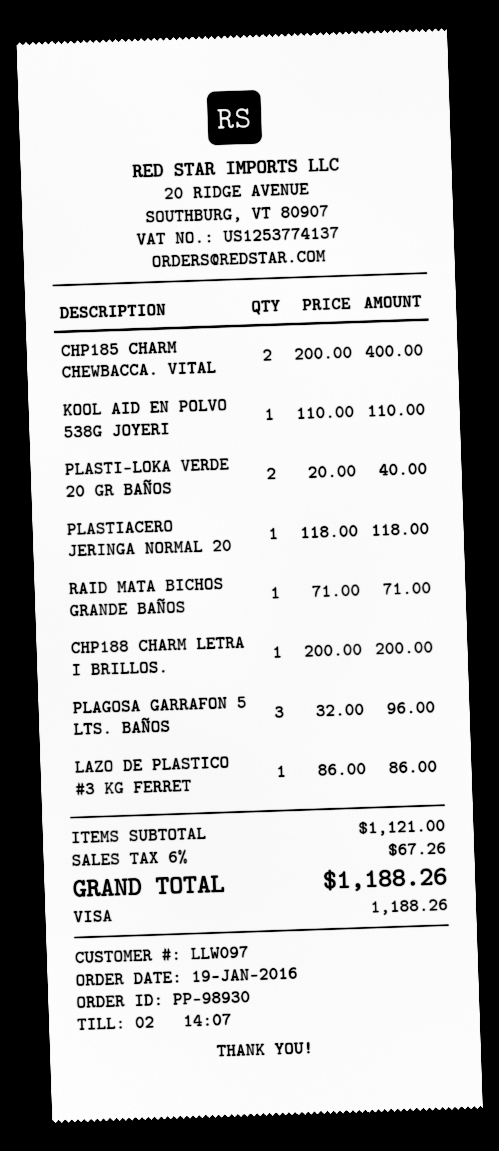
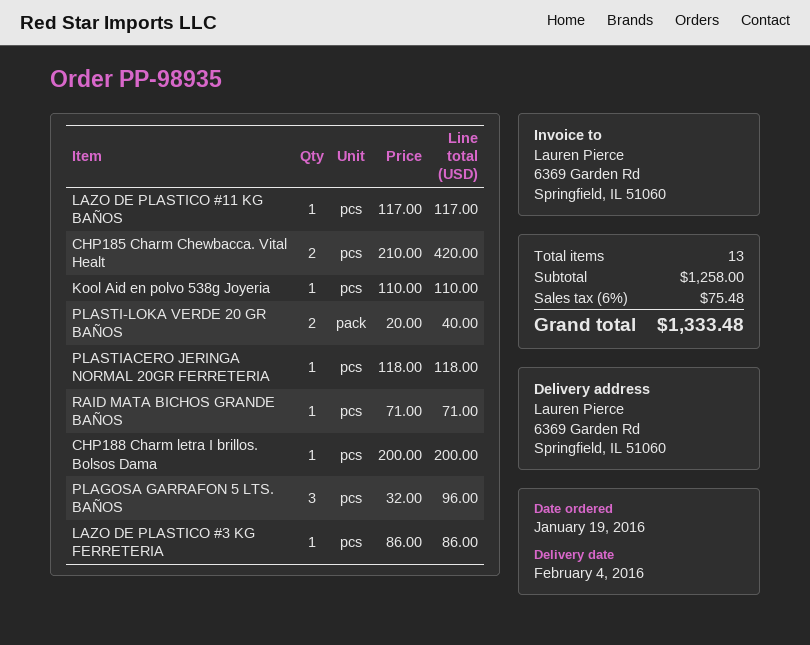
order number: PP-98930 -> PP-98935
CHP185 CHARM CHEWBACCA. VITAL: 2 x 200.00 = 400.00 -> 2 x 210.00 = 420.00
LAZO DE PLASTICO #11 KG BAÑOS: none -> 1 x 117.00 = 117.00
subtotal: 1121.00 -> 1258.00
tax: 6% = 67.26 -> 6% = 75.48
total: 1188.26 -> 1333.48

